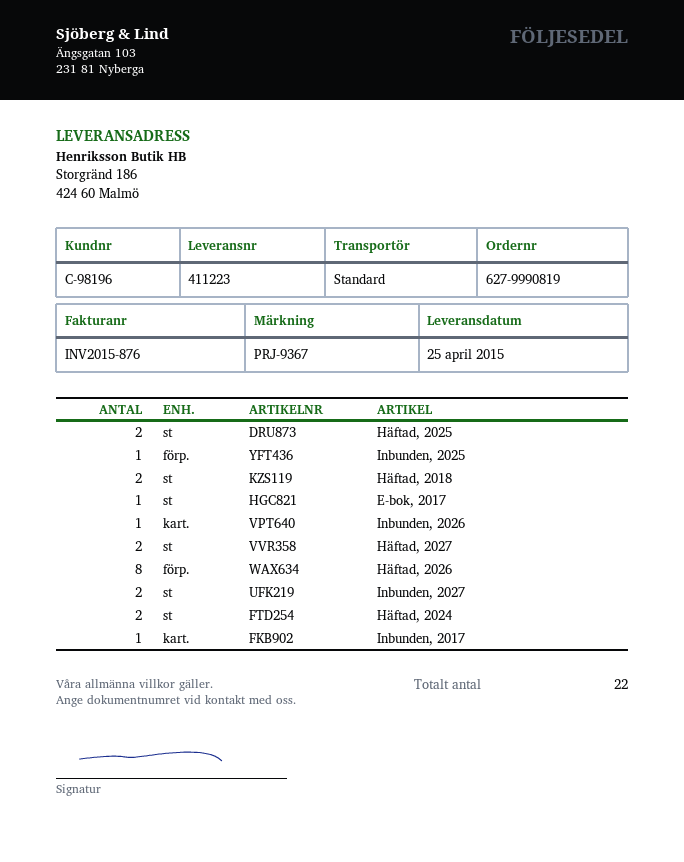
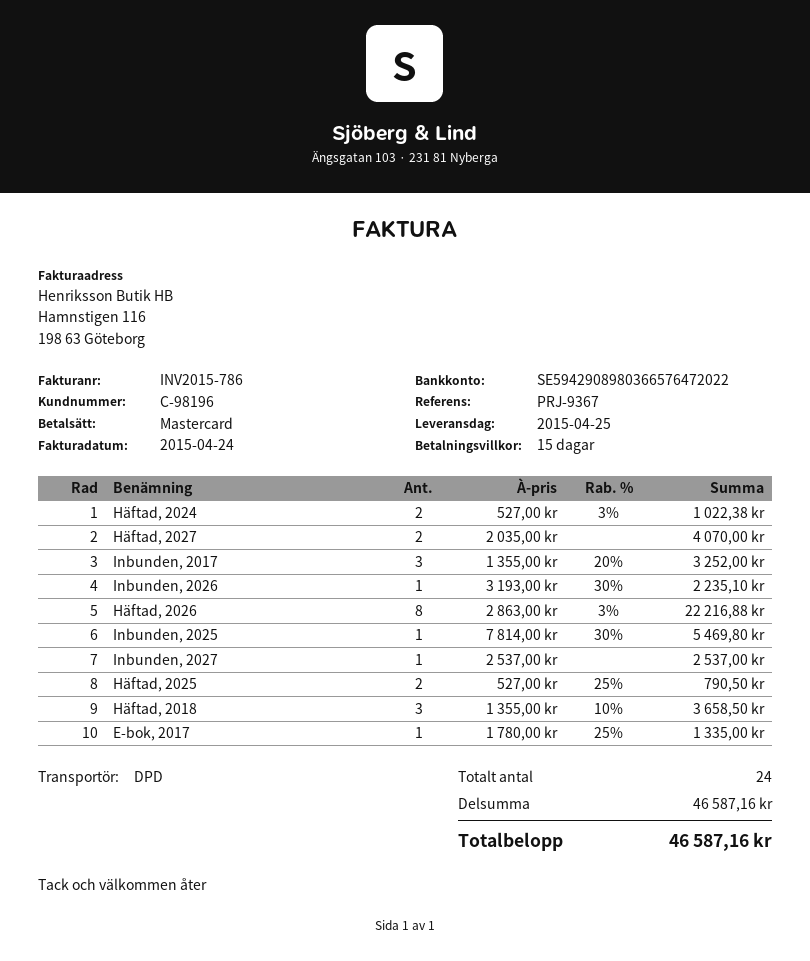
invoice number: INV2015-876 -> INV2015-786
shipping method: standard -> DPD
Häftad, 2018: 2 -> 3
Inbunden, 2027: 2 -> 1
Inbunden, 2017: 1 -> 3
total quantity: 22 -> 24

